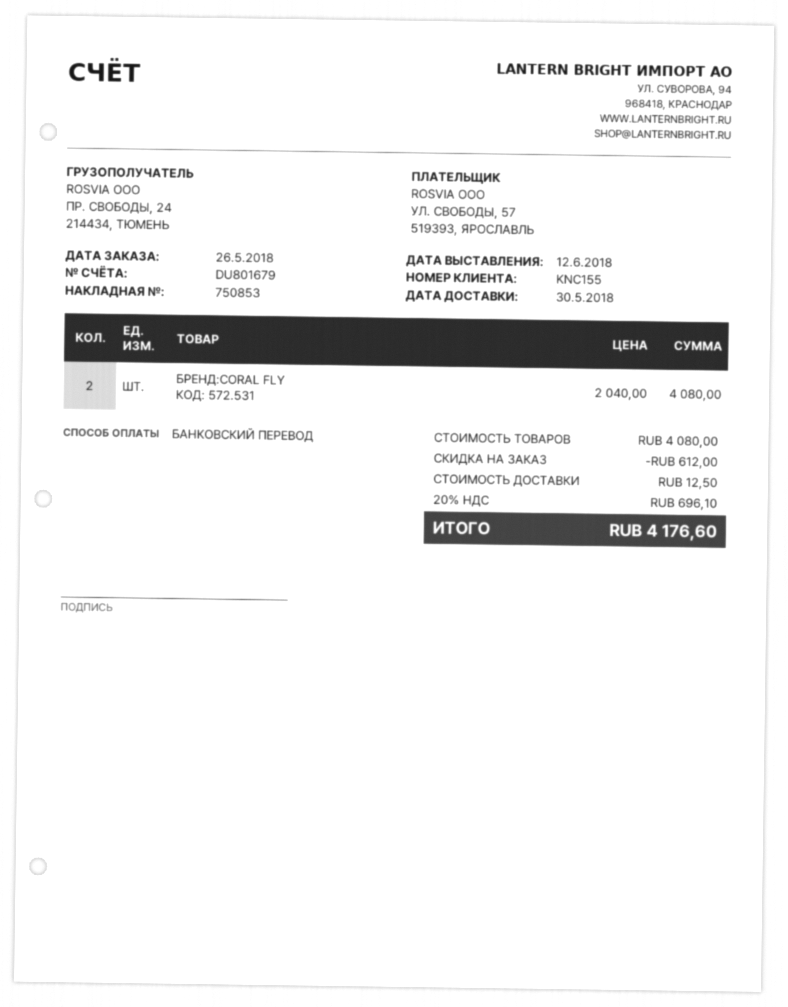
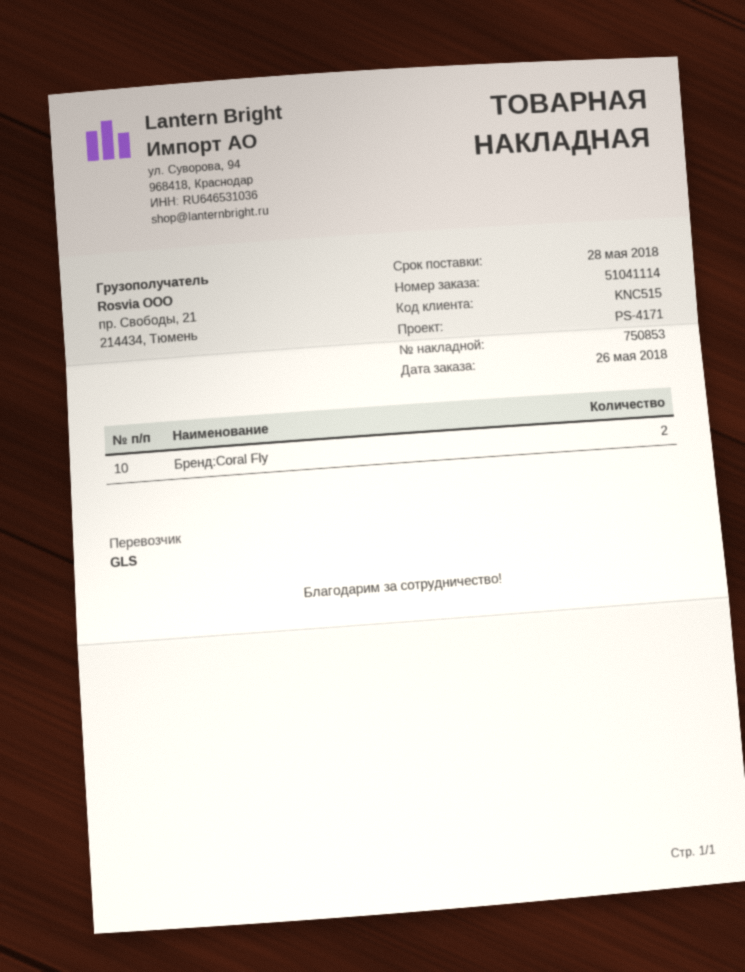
delivery date: 2018-05-30 -> 2018-05-28
customer number: KNC155 -> KNC515
ship to: ПР. СВОБОДЫ, 24, 214434, ТЮМЕНЬ -> пр. Свободы, 21, 214434, Тюмень

